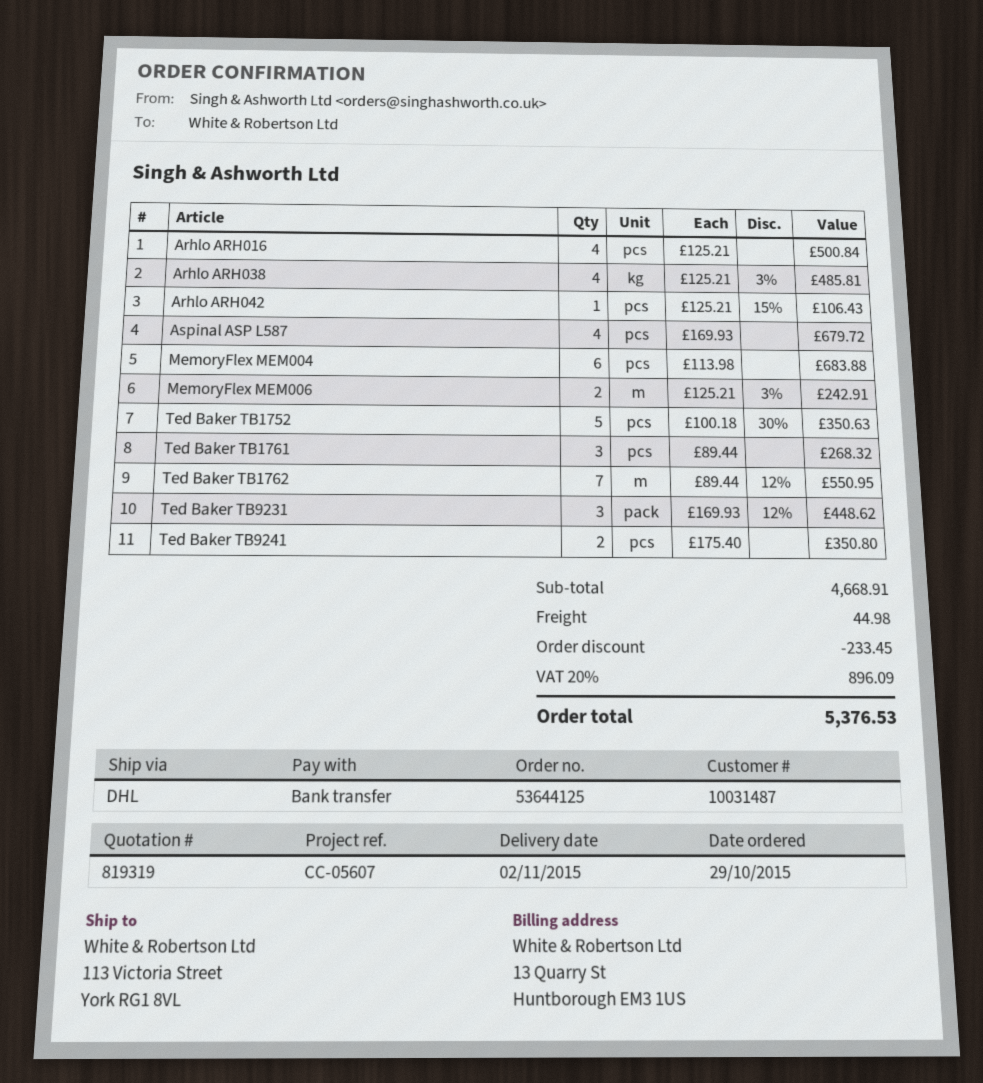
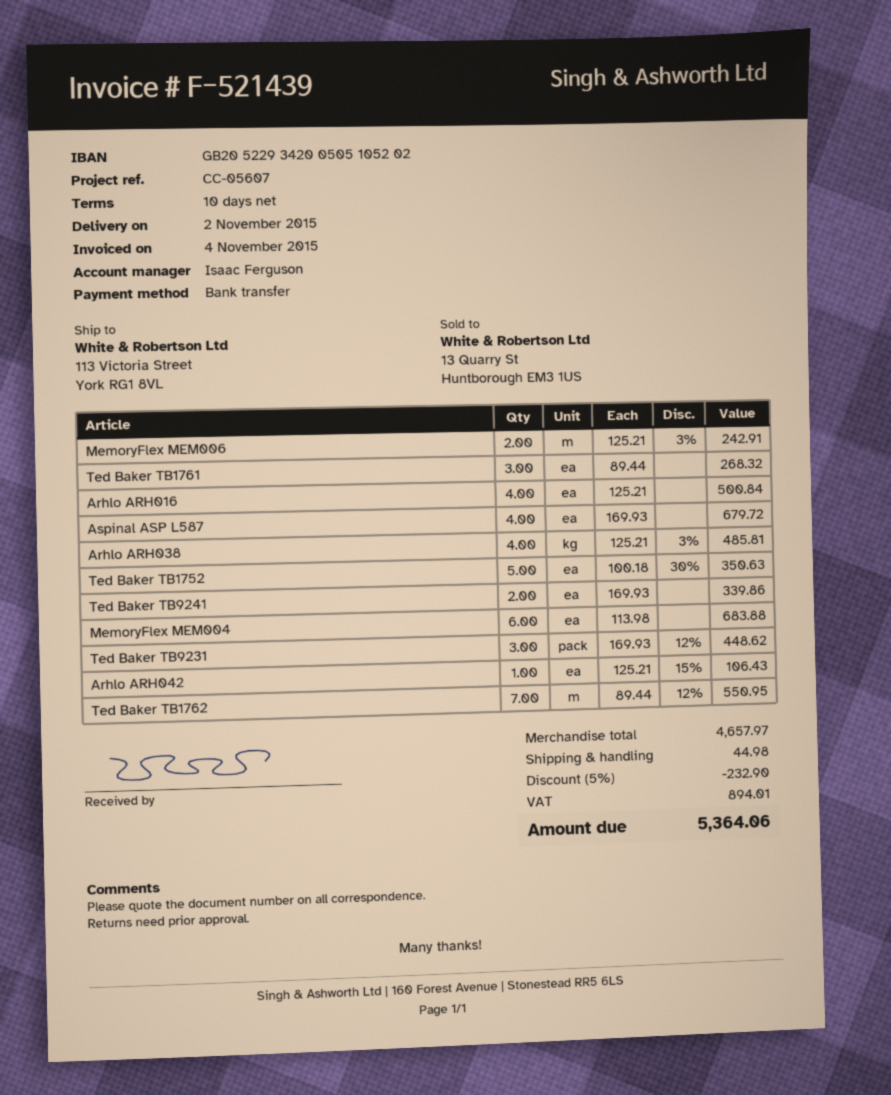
Ted Baker TB9241: 2 x 175.40 = 350.80 -> 2 x 169.93 = 339.86
subtotal: 4668.91 -> 4657.97
discount: 233.45 -> 232.90
tax: 896.09 -> 894.01
total: 5376.53 -> 5364.06

